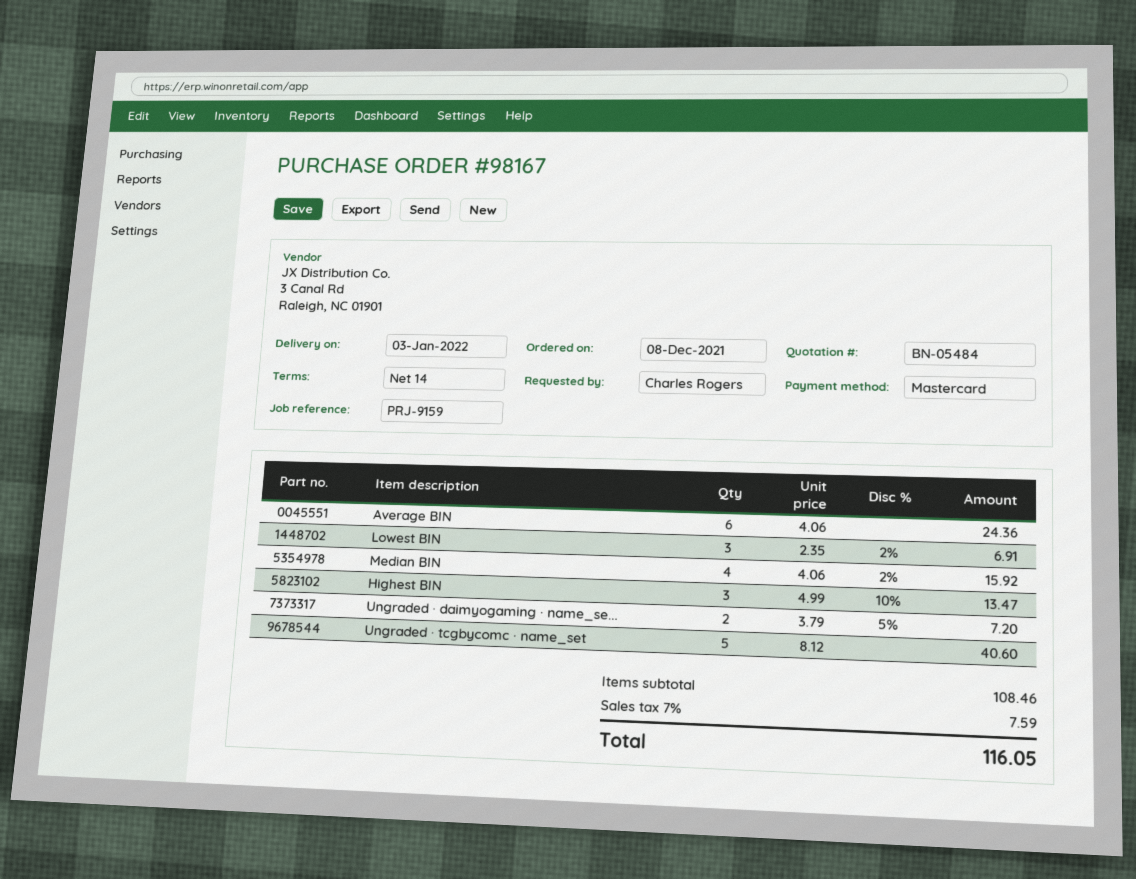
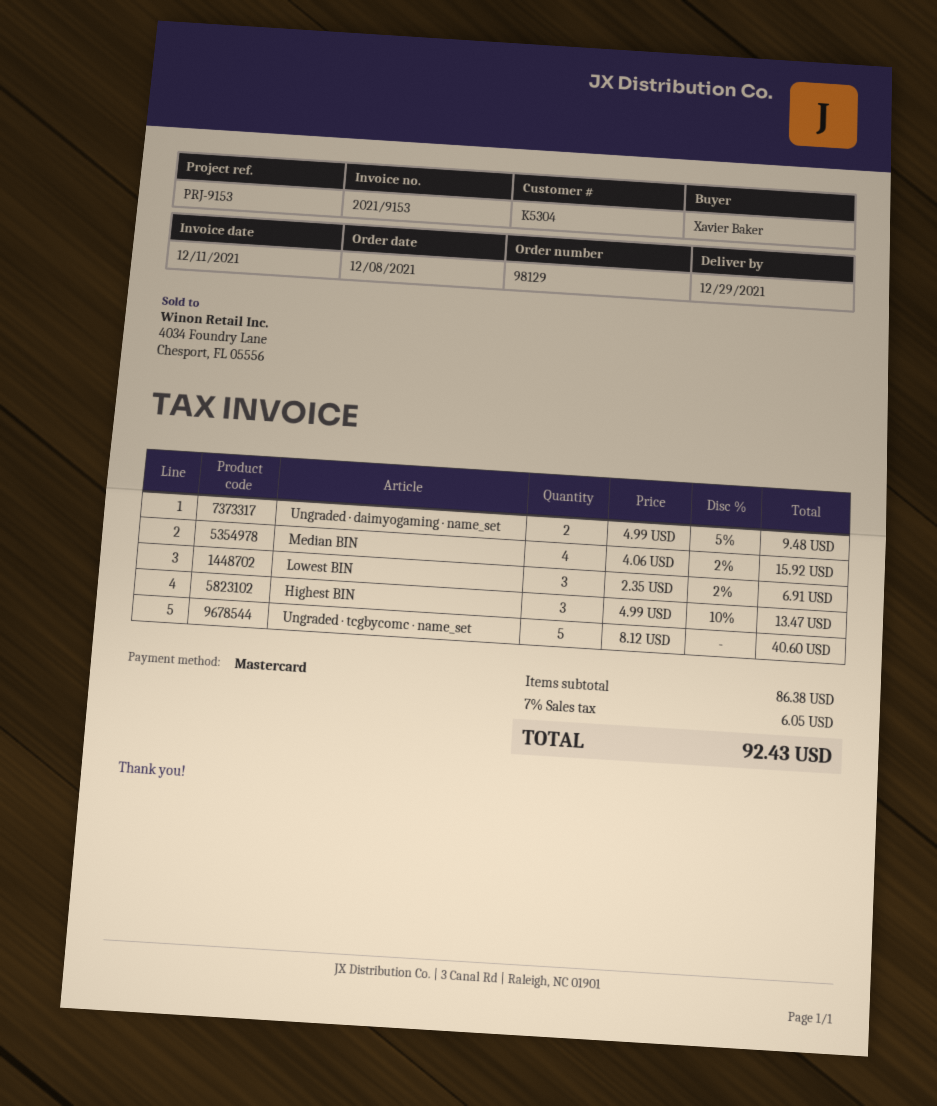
order number: 98167 -> 98129
delivery date: 2022-01-03 -> 2021-12-29
reference: PRJ-9159 -> PRJ-9153
ordered by: Charles Rogers -> Xavier Baker
Average BIN: 6 x 4.06 = 24.36 -> none
Ungraded · daimyogaming · name_se...: 2 x 3.79 - 5% = 7.20 -> 2 x 4.99 - 5% = 9.48
subtotal: 108.46 -> 86.38
tax: 7% = 7.59 -> 7% = 6.05
total: 116.05 -> 92.43

